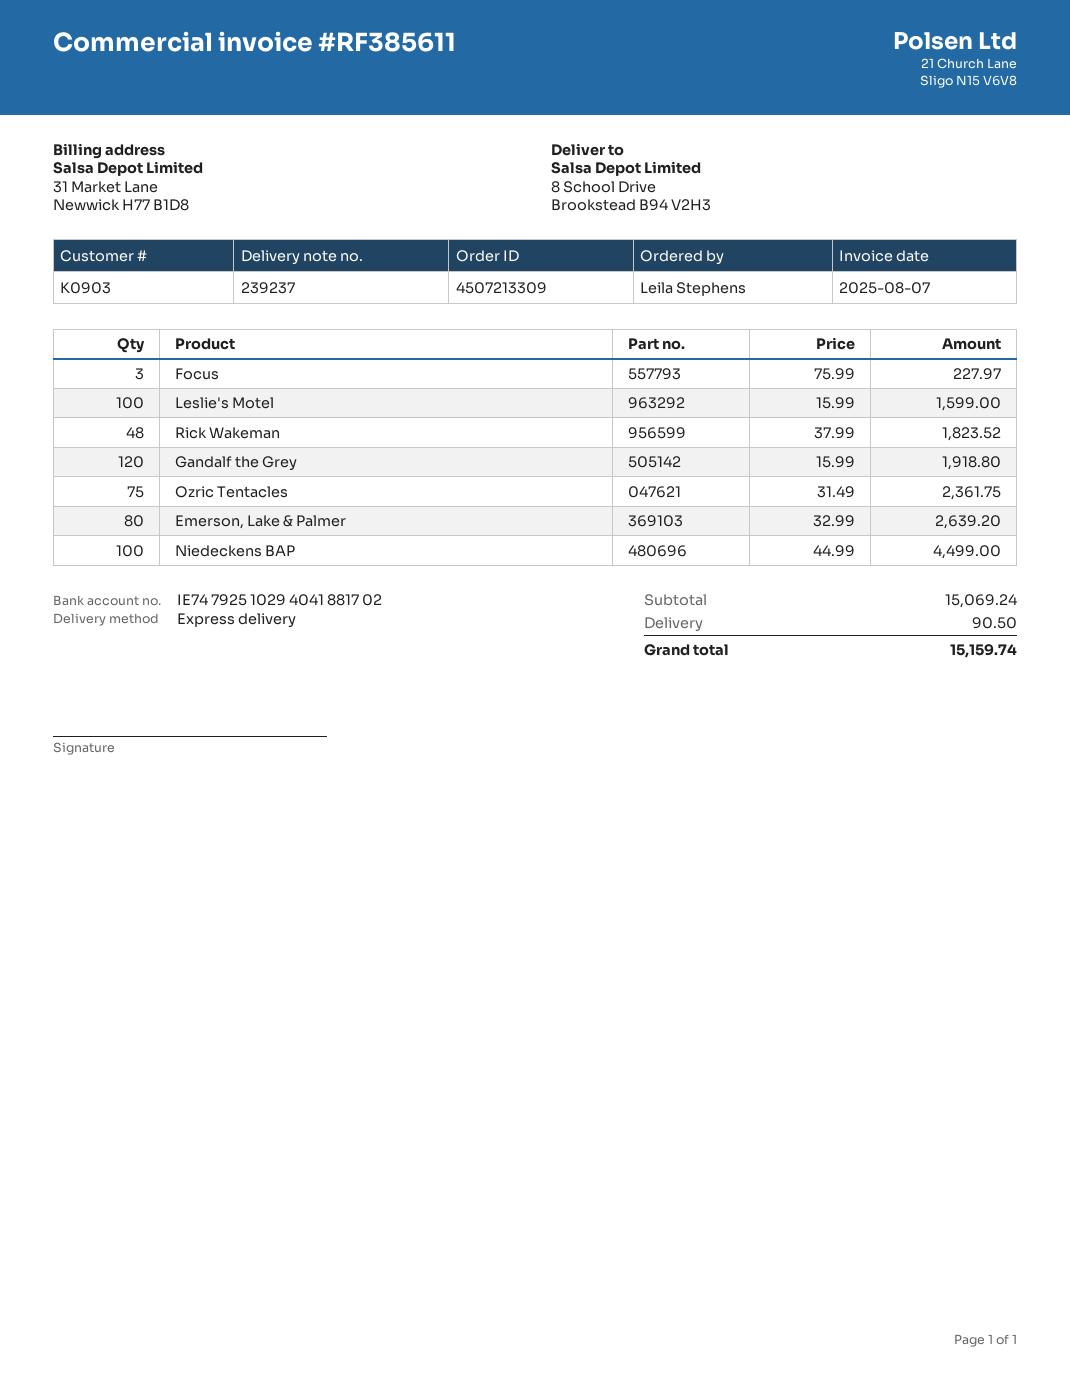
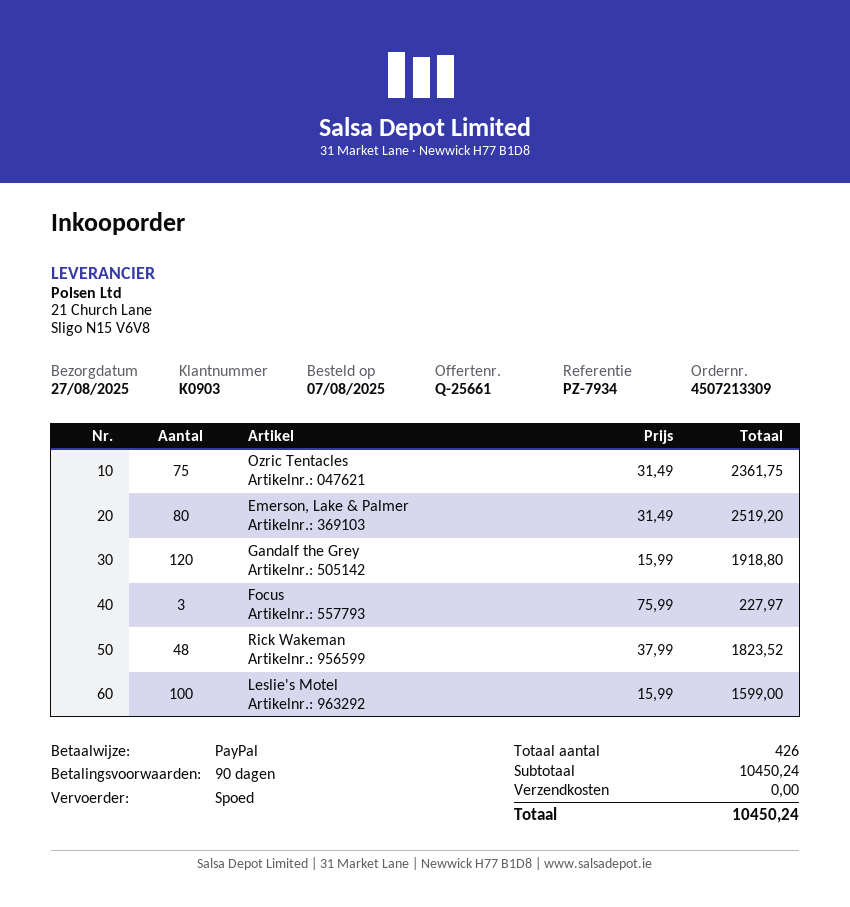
Emerson, Lake & Palmer: 80 x 32.99 = 2639.20 -> 80 x 31.49 = 2519.20
Niedeckens BAP: 100 x 44.99 = 4499.00 -> none
subtotal: 15069.24 -> 10450.24
shipping: 90.50 -> 0.00
total: 15159.74 -> 10450.24

